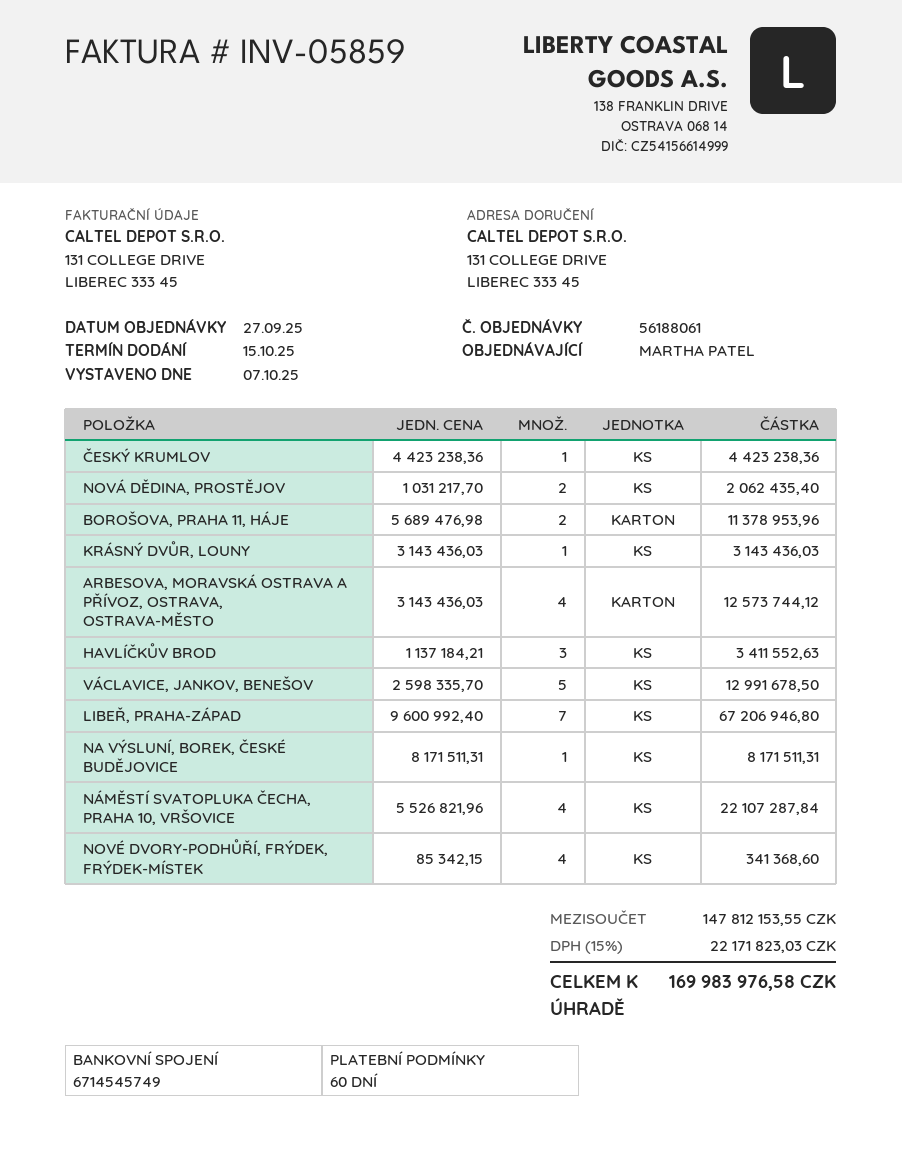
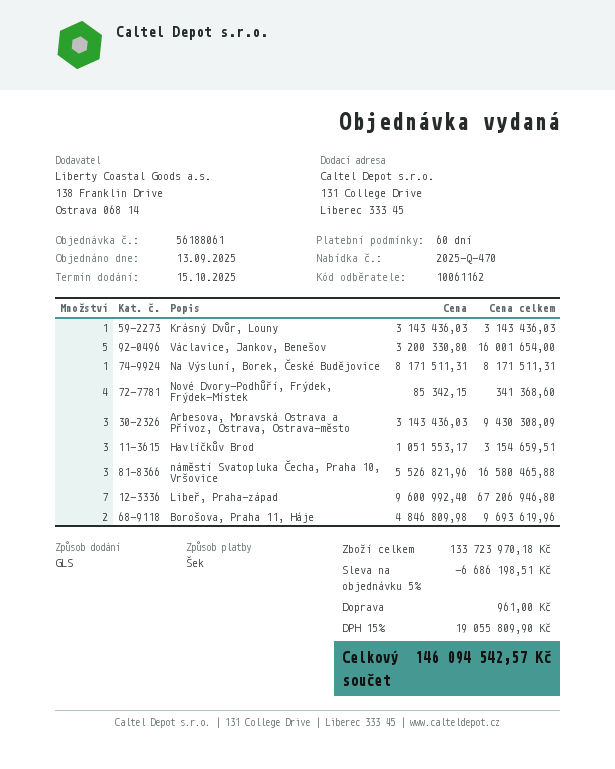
order date: 2025-09-27 -> 2025-09-13
ČESKÝ KRUMLOV: 1 x 4423238.36 = 4423238.36 -> none
NOVÁ DĚDINA, PROSTĚJOV: 2 x 1031217.70 = 2062435.40 -> none
BOROŠOVA, PRAHA 11, HÁJE: 2 x 5689476.98 = 11378953.96 -> 2 x 4846809.98 = 9693619.96
ARBESOVA, MORAVSKÁ OSTRAVA A PŘÍVOZ, OSTRAVA, OSTRAVA-MĚSTO: 4 x 3143436.03 = 12573744.12 -> 3 x 3143436.03 = 9430308.09
HAVLÍČKŮV BROD: 3 x 1137184.21 = 3411552.63 -> 3 x 1051553.17 = 3154659.51
VÁCLAVICE, JANKOV, BENEŠOV: 5 x 2598335.70 = 12991678.50 -> 5 x 3200330.80 = 16001654.00
NÁMĚSTÍ SVATOPLUKA ČECHA, PRAHA 10, VRŠOVICE: 4 x 5526821.96 = 22107287.84 -> 3 x 5526821.96 = 16580465.88
subtotal: 147812153.55 -> 133723970.18
discount: none -> 5% = 6686198.51
shipping: none -> 961.00
tax: 15% = 22171823.03 -> 15% = 19055809.90
total: 169983976.58 -> 146094542.57

